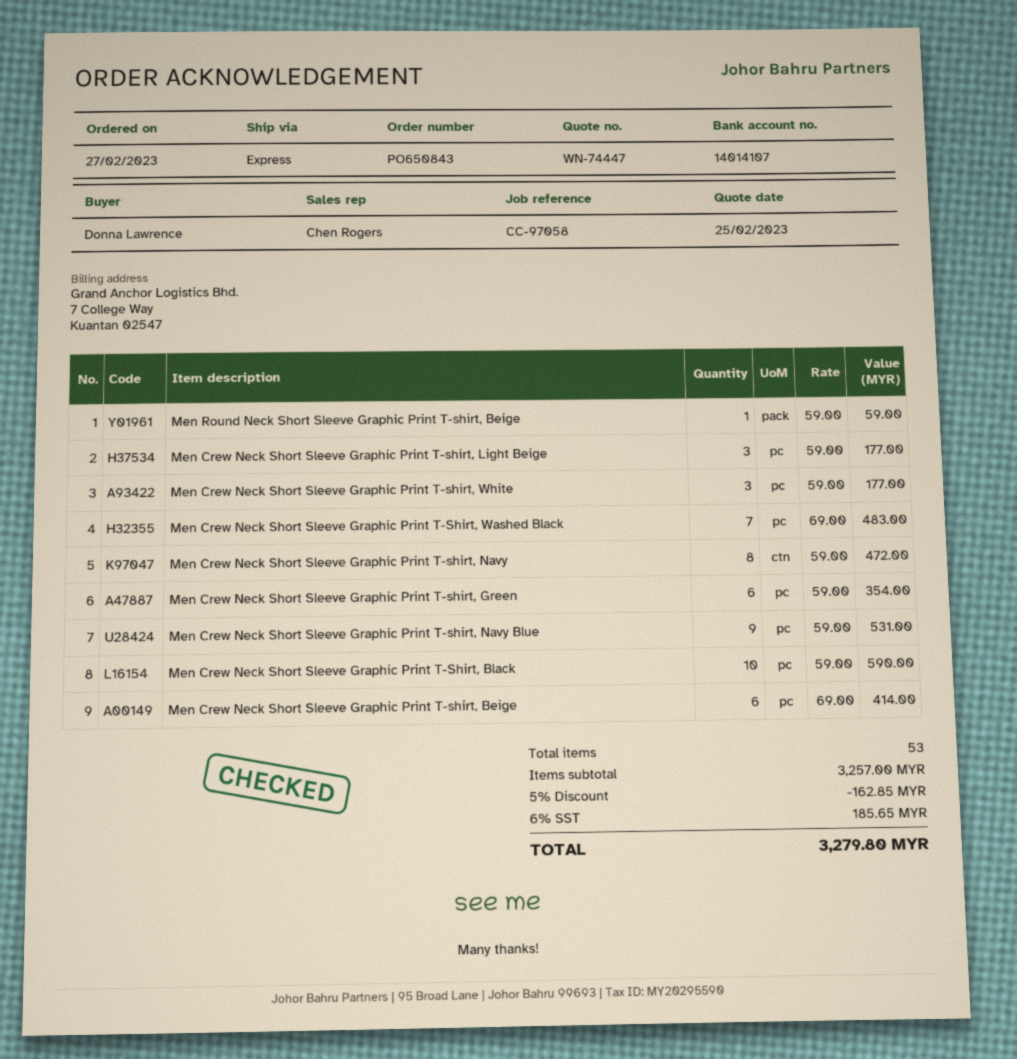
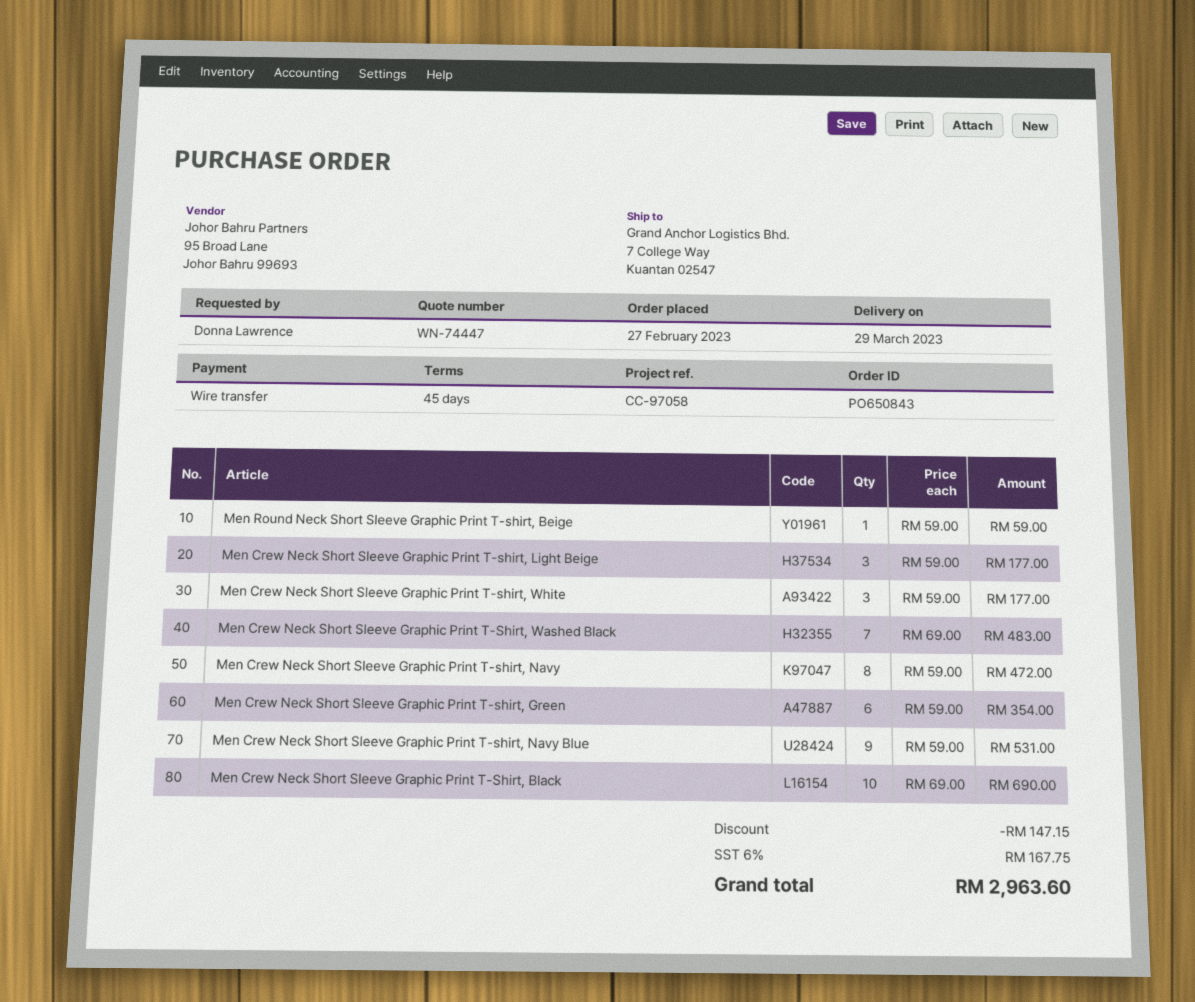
Men Crew Neck Short Sleeve Graphic Print T-Shirt, Black: 10 x 59.00 = 590.00 -> 10 x 69.00 = 690.00
Men Crew Neck Short Sleeve Graphic Print T-shirt, Beige: 6 x 69.00 = 414.00 -> none
discount: 162.85 -> 147.15
tax: 6% = 185.65 -> 6% = 167.75
total: 3279.80 -> 2963.60

